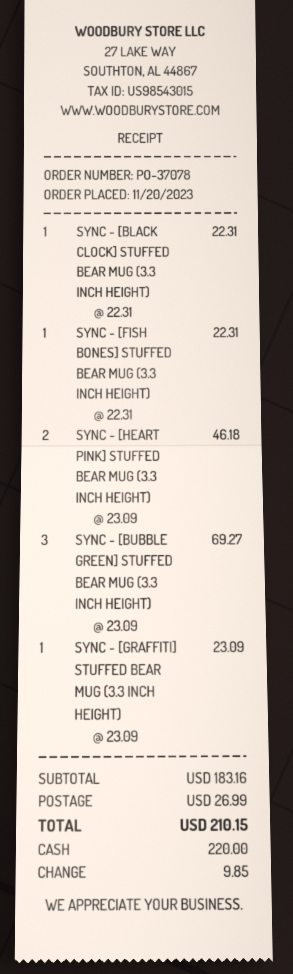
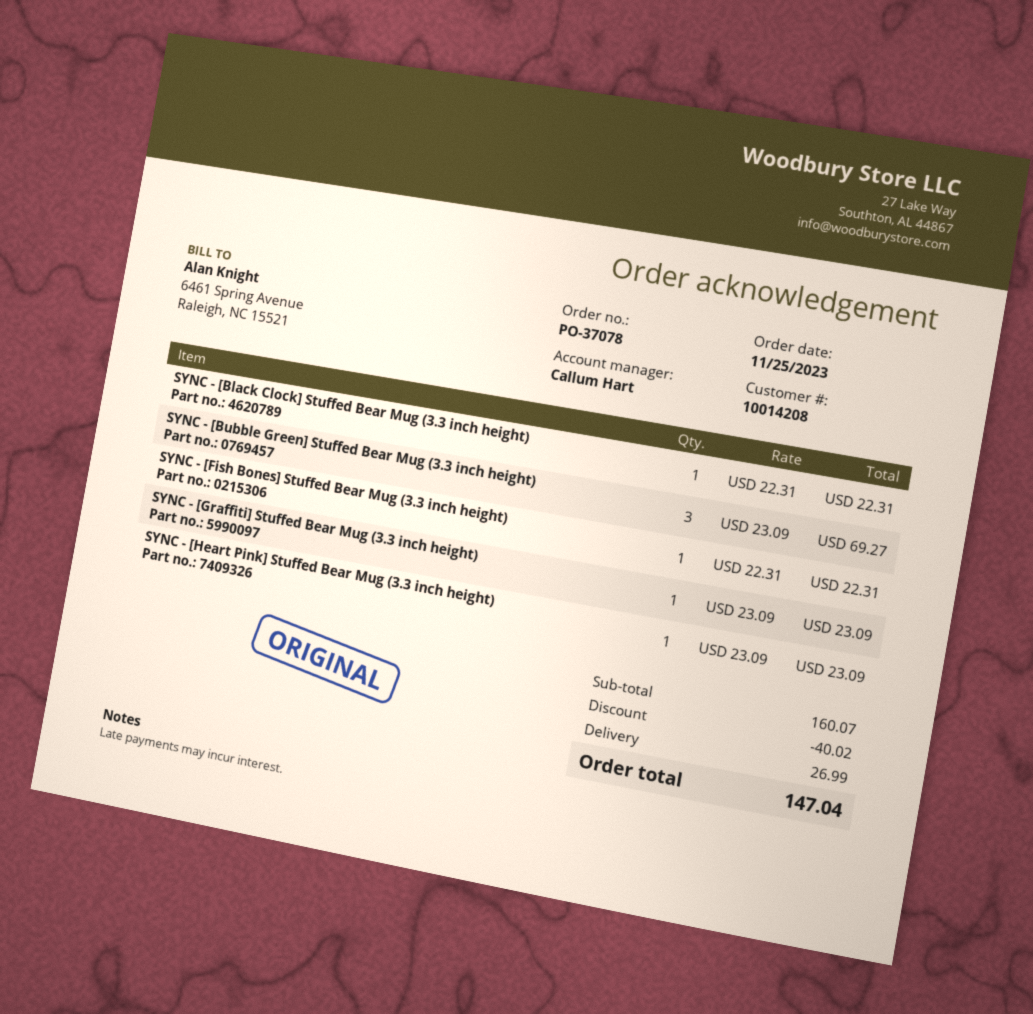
order date: 2023-11-20 -> 2023-11-25
SYNC - [HEART PINK] STUFFED BEAR MUG (3.3 INCH HEIGHT): 2 x 23.09 = 46.18 -> 1 x 23.09 = 23.09
subtotal: 183.16 -> 160.07
discount: none -> 40.02
total: 210.15 -> 147.04

